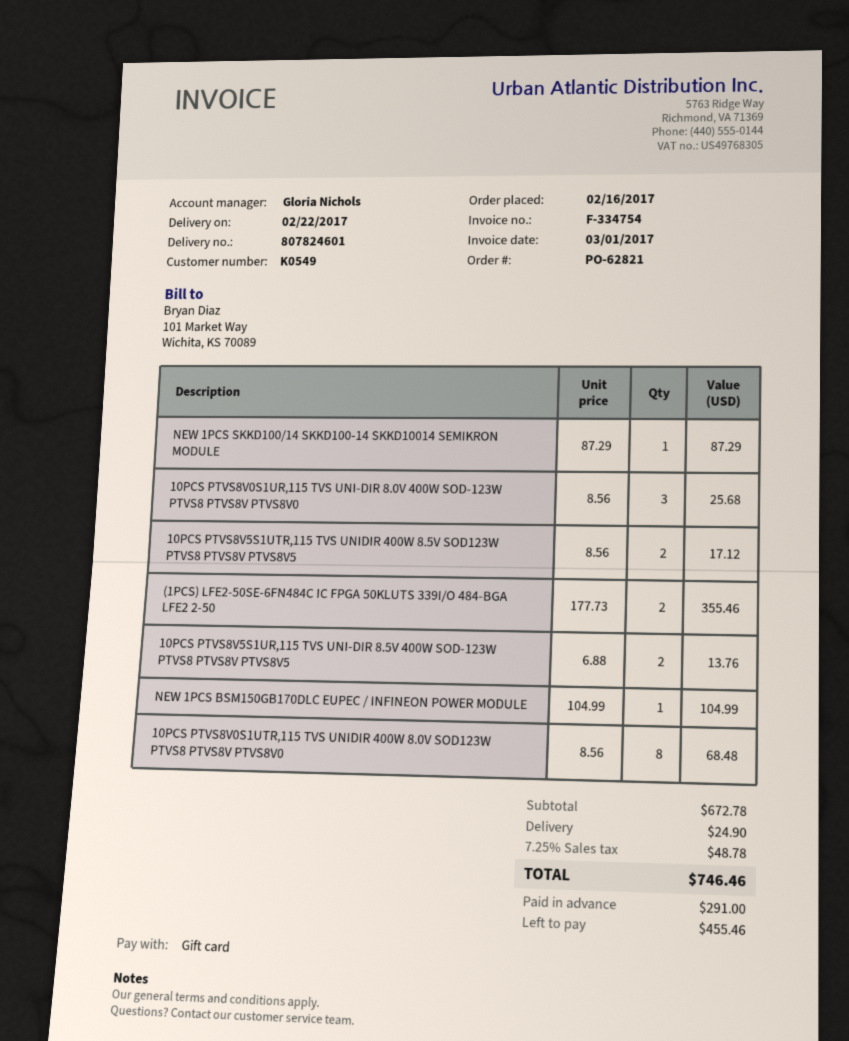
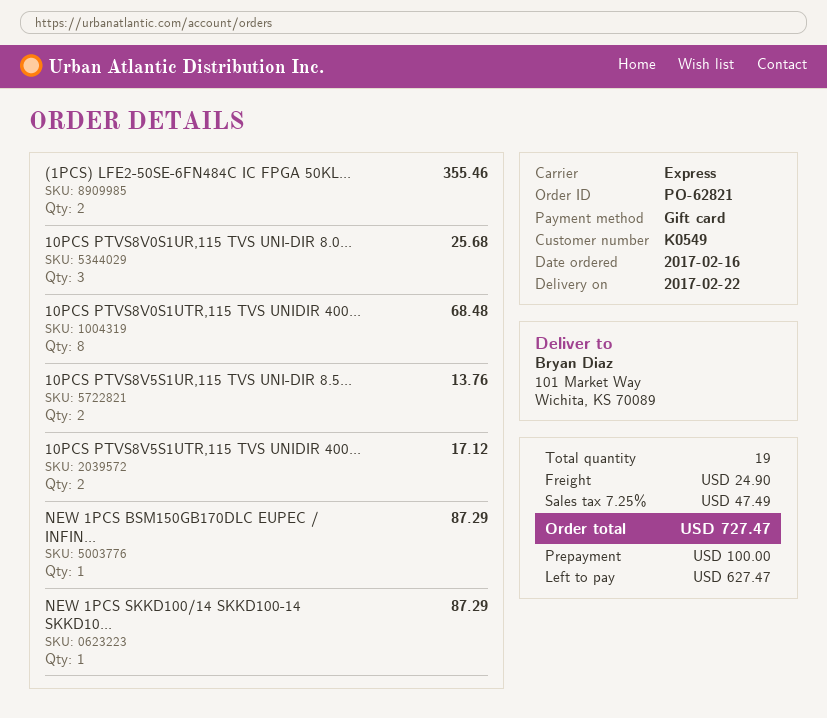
NEW 1PCS BSM150GB170DLC EUPEC / INFINEON POWER MODULE: 1 for 104.99 -> 1 for 87.29
tax: 7.25% = 48.78 -> 7.25% = 47.49
total: 746.46 -> 727.47
deposit: 291.00 -> 100.00
balance: 455.46 -> 627.47

